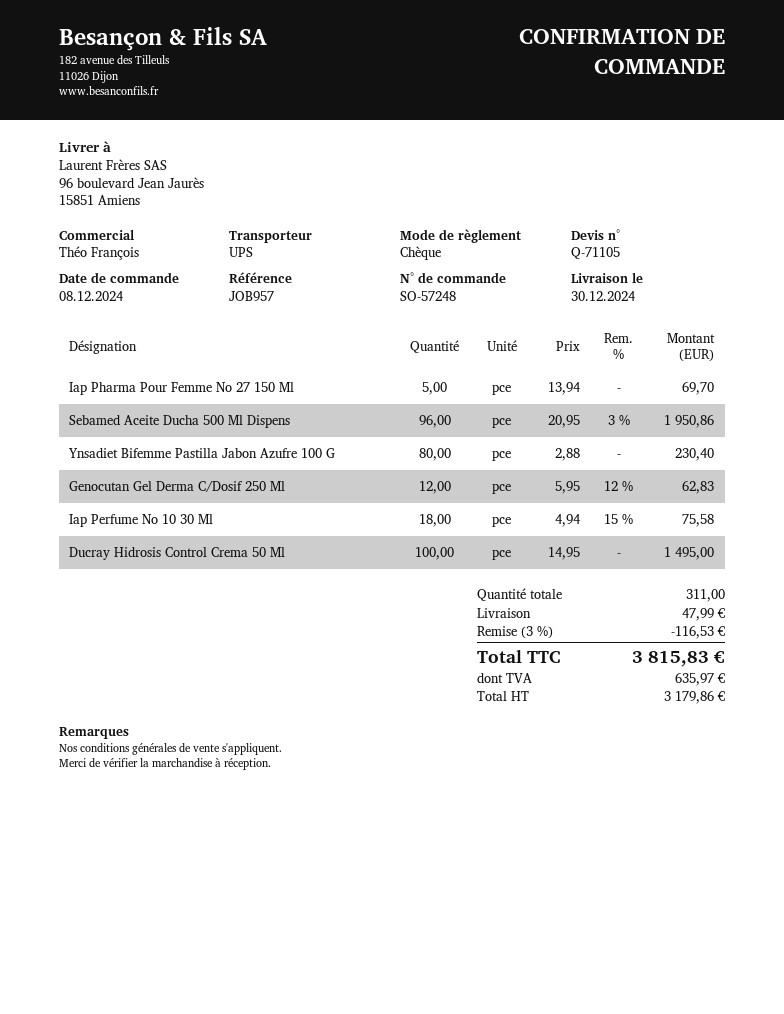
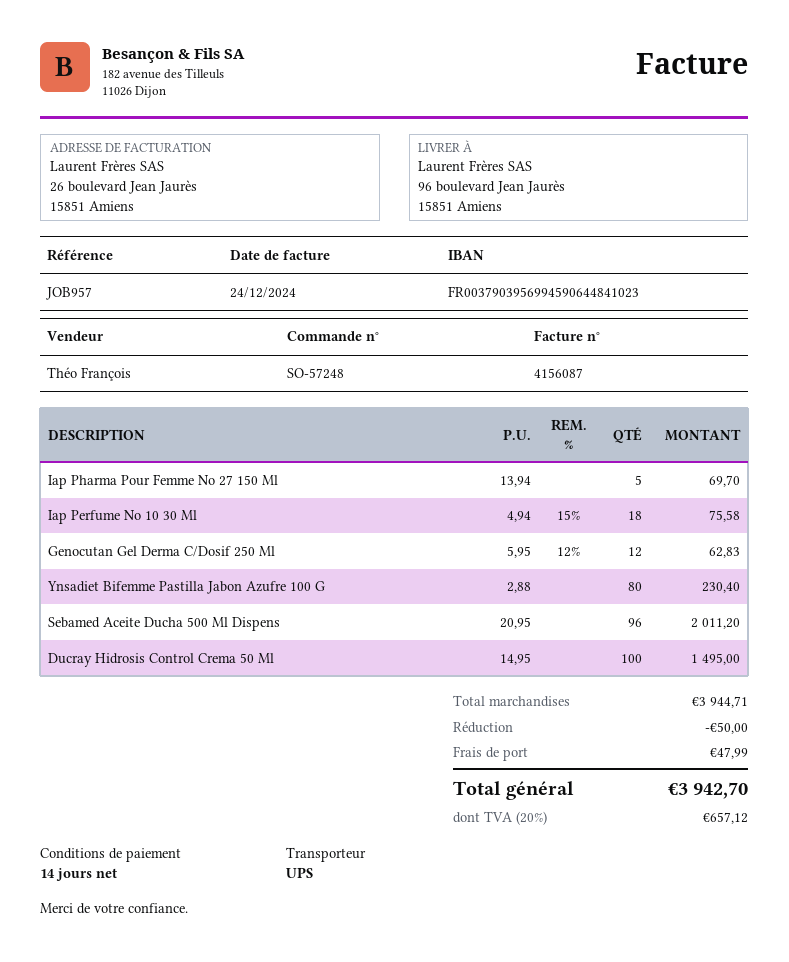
Sebamed Aceite Ducha 500 Ml Dispens: 96 x 20.95 - 3% = 1950.86 -> 96 x 20.95 = 2011.20
discount: 116.53 -> 50.00
tax: 635.97 -> 657.12
total: 3815.83 -> 3942.70

